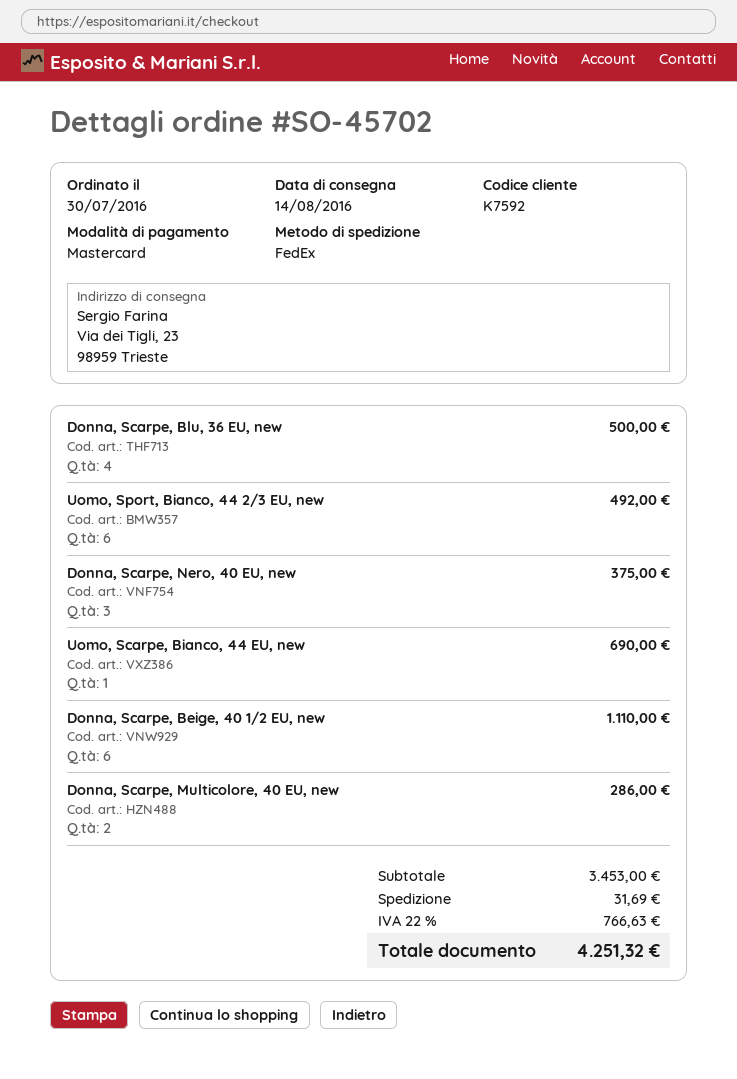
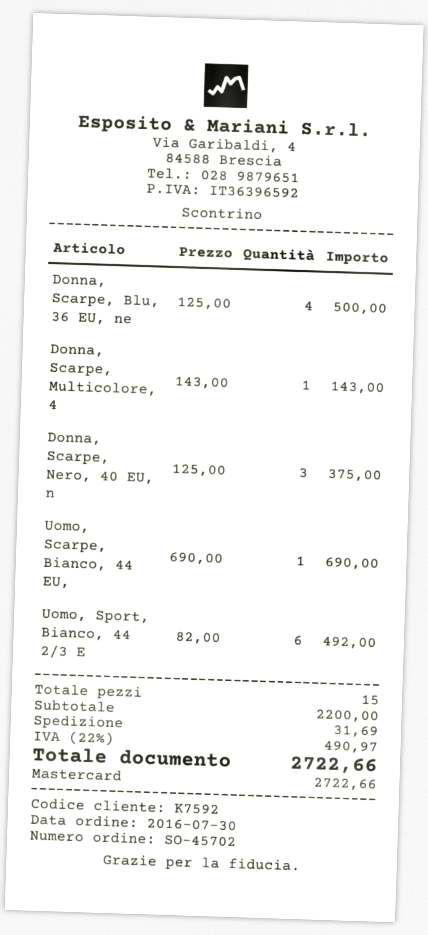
Donna, Scarpe, Beige, 40 1/2 EU, new: 6 for 1110.00 -> none
Donna, Scarpe, Multicolore, 40 EU, new: 2 for 286.00 -> 1 for 143.00
subtotal: 3453.00 -> 2200.00
tax: 22% = 766.63 -> 22% = 490.97
total: 4251.32 -> 2722.66

